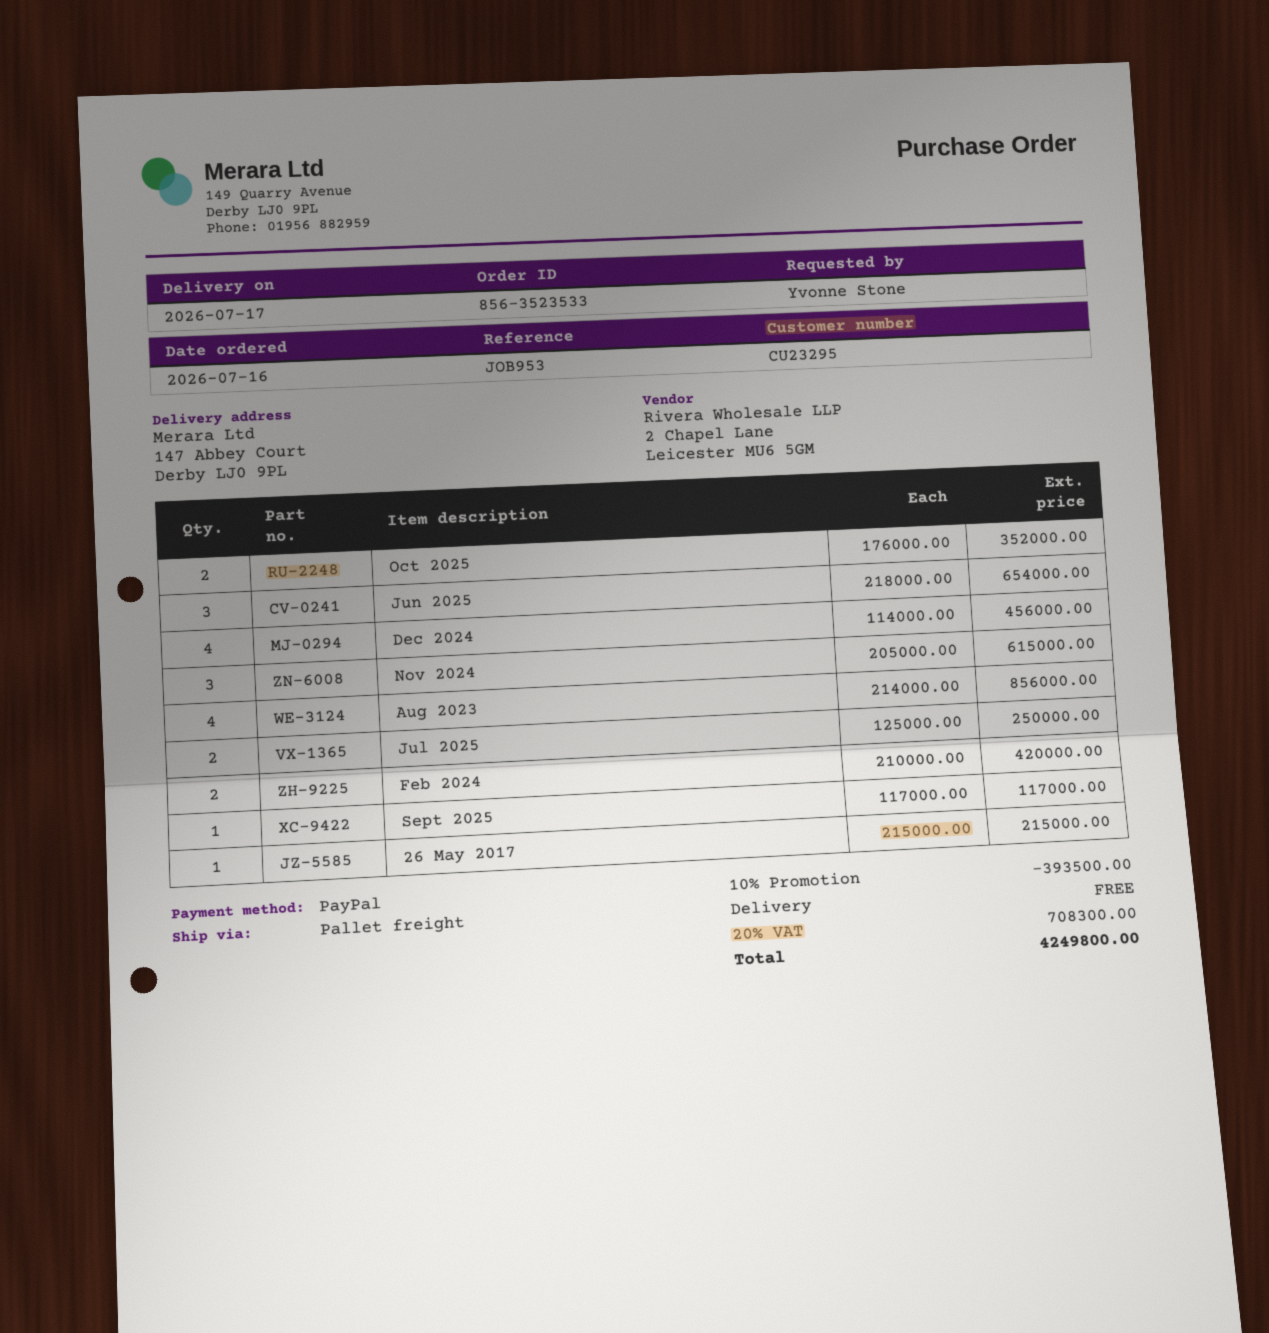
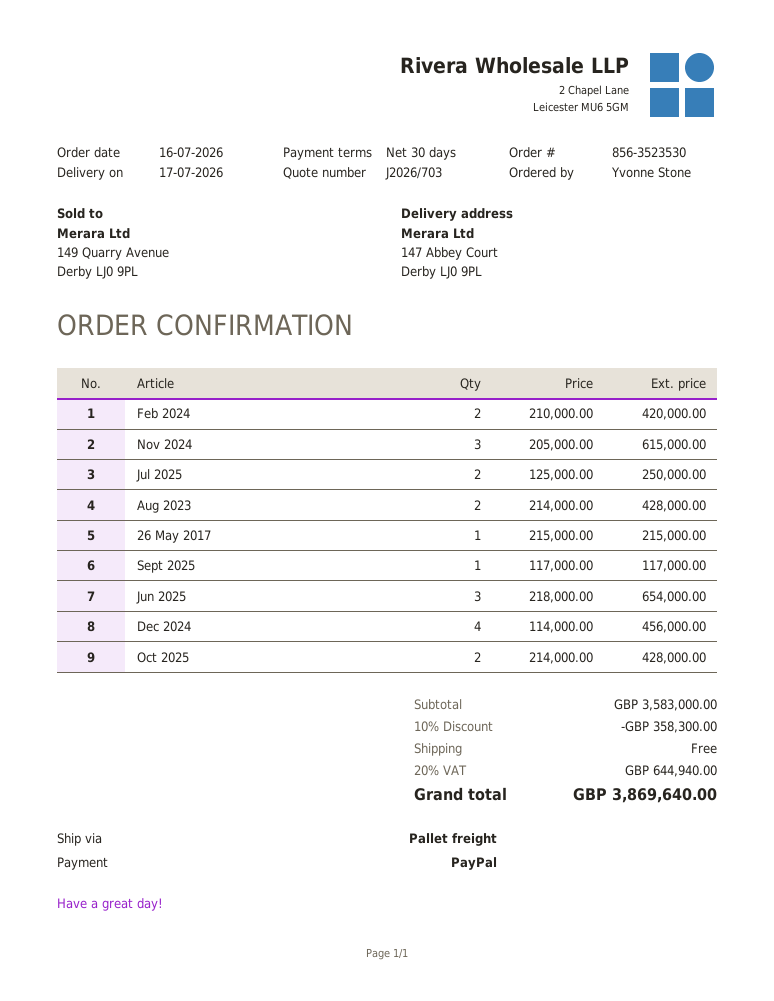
order number: 856-3523533 -> 856-3523530
Oct 2025: 2 x 176000.00 = 352000.00 -> 2 x 214000.00 = 428000.00
Aug 2023: 4 x 214000.00 = 856000.00 -> 2 x 214000.00 = 428000.00
discount: 10% = 393500.00 -> 10% = 358300.00
tax: 20% = 708300.00 -> 20% = 644940.00
total: 4249800.00 -> 3869640.00

